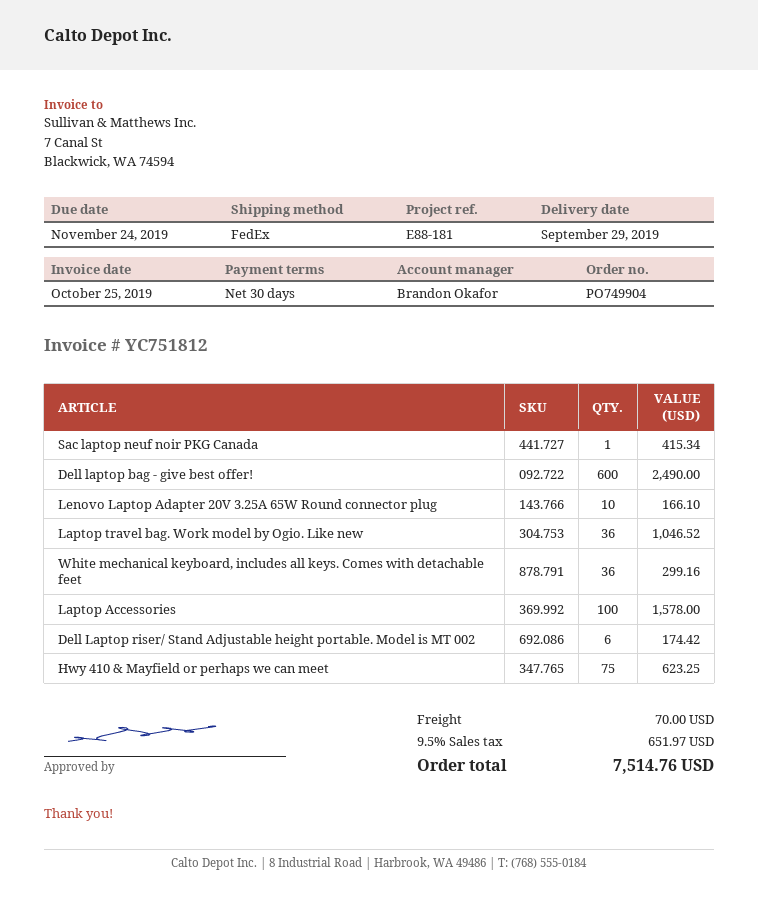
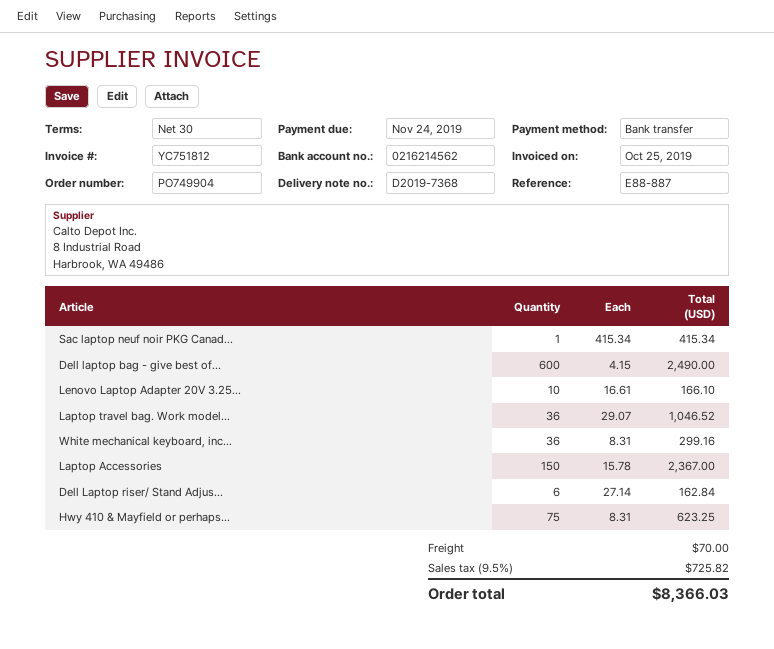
reference: E88-181 -> E88-887
Laptop Accessories: 100 for 1578.00 -> 150 for 2367.00
Dell Laptop riser/ Stand Adjustable height portable. Model is MT 002: 6 for 174.42 -> 6 for 162.84
tax: 9.5% = 651.97 -> 9.5% = 725.82
total: 7514.76 -> 8366.03

